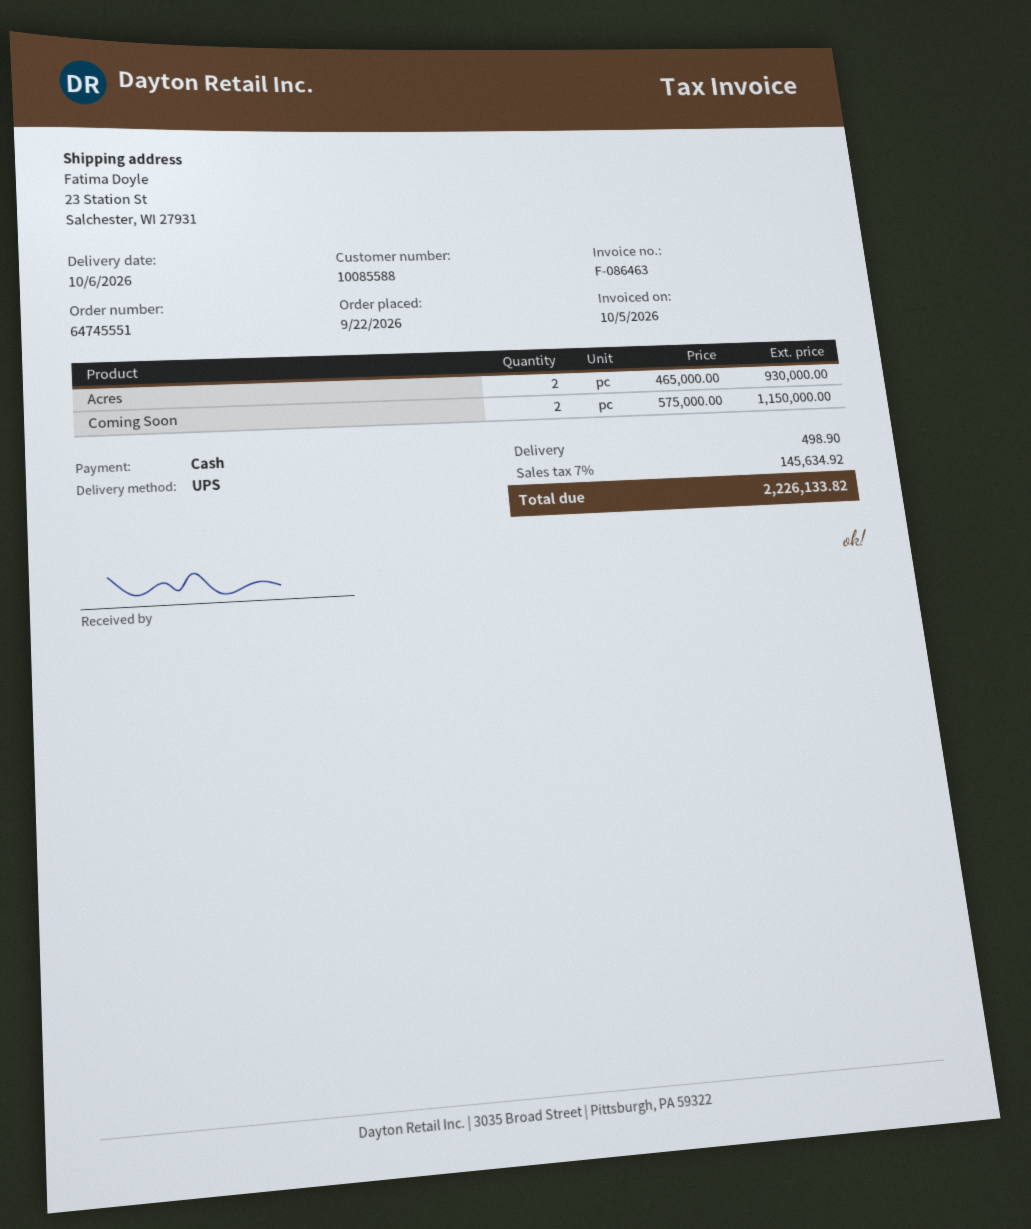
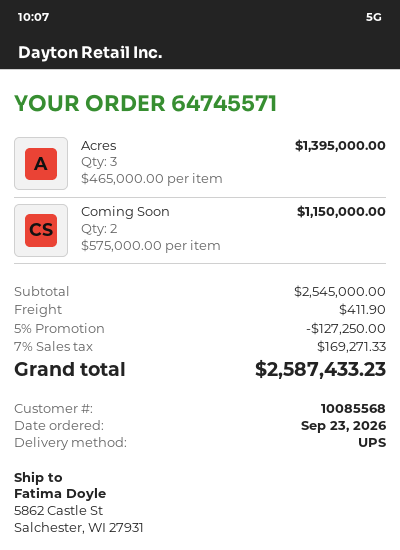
order number: 64745551 -> 64745571
order date: 2026-09-22 -> 2026-09-23
customer number: 10085588 -> 10085568
ship to: 23 Station St, Salchester, WI 27931 -> 5862 Castle St, Salchester, WI 27931
Acres: 2 x 465000.00 = 930000.00 -> 3 x 465000.00 = 1395000.00
discount: none -> 5% = 127250.00
shipping: 498.90 -> 411.90
tax: 7% = 145634.92 -> 7% = 169271.33
total: 2226133.82 -> 2587433.23

